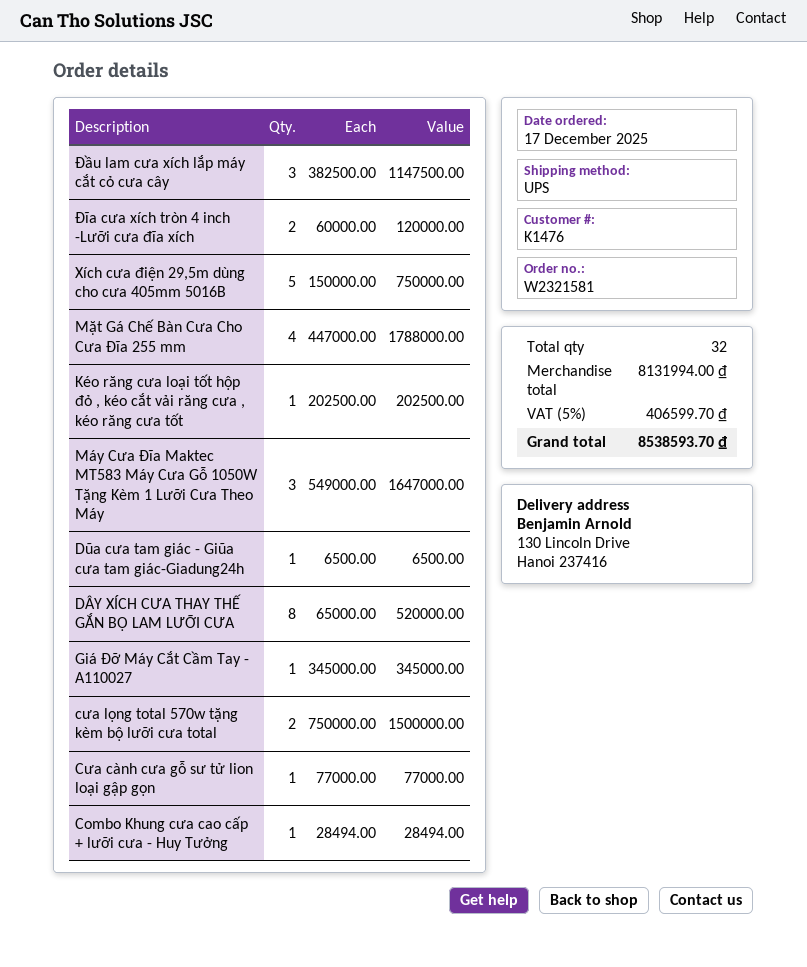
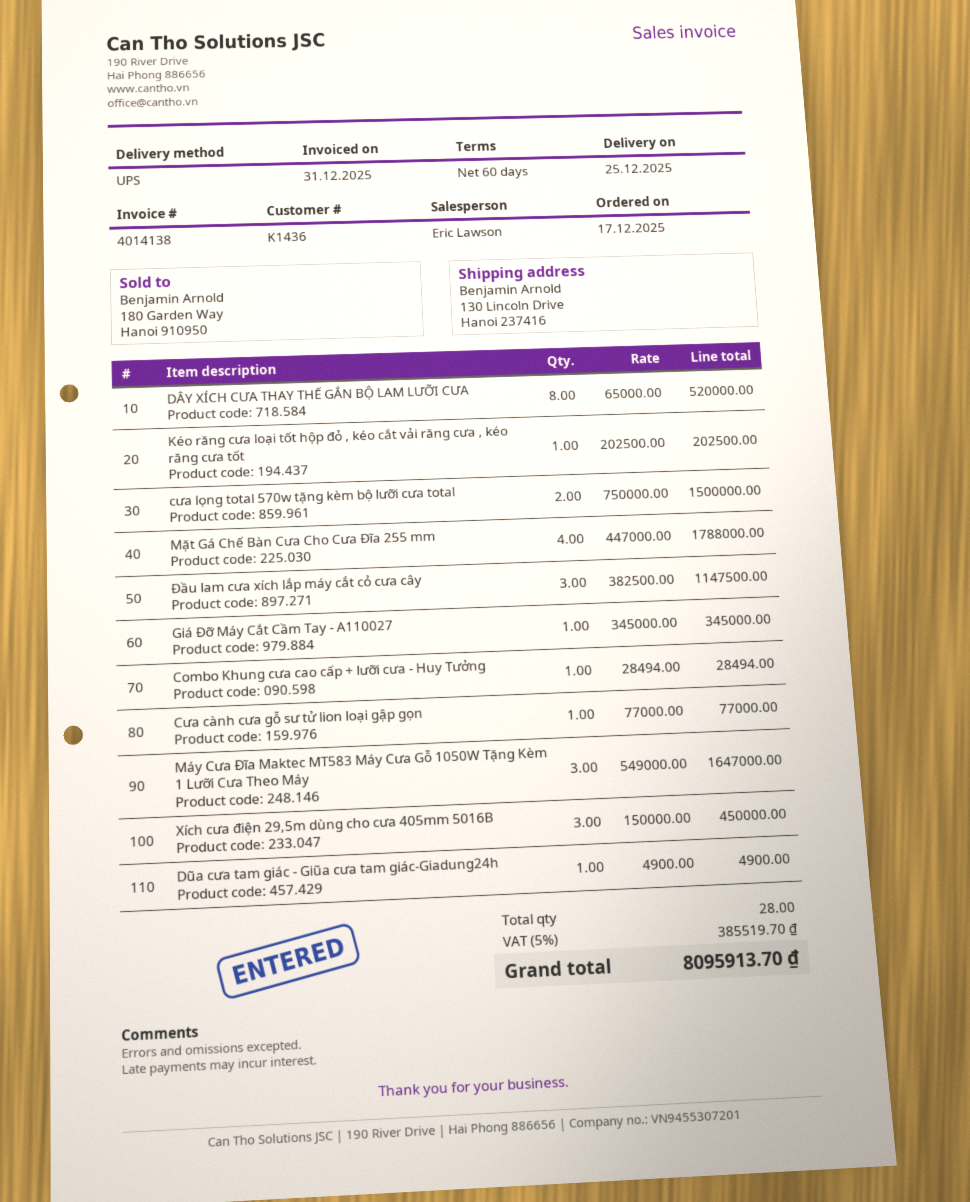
customer number: K1476 -> K1436
Đĩa cưa xích tròn 4 inch -Lưỡi cưa đĩa xích: 2 x 60000.00 = 120000.00 -> none
Xích cưa điện 29,5m dùng cho cưa 405mm 5016B: 5 x 150000.00 = 750000.00 -> 3 x 150000.00 = 450000.00
Dũa cưa tam giác - Giũa cưa tam giác-Giadung24h: 1 x 6500.00 = 6500.00 -> 1 x 4900.00 = 4900.00
total quantity: 32 -> 28
tax: 5% = 406599.70 -> 5% = 385519.70
total: 8538593.70 -> 8095913.70

